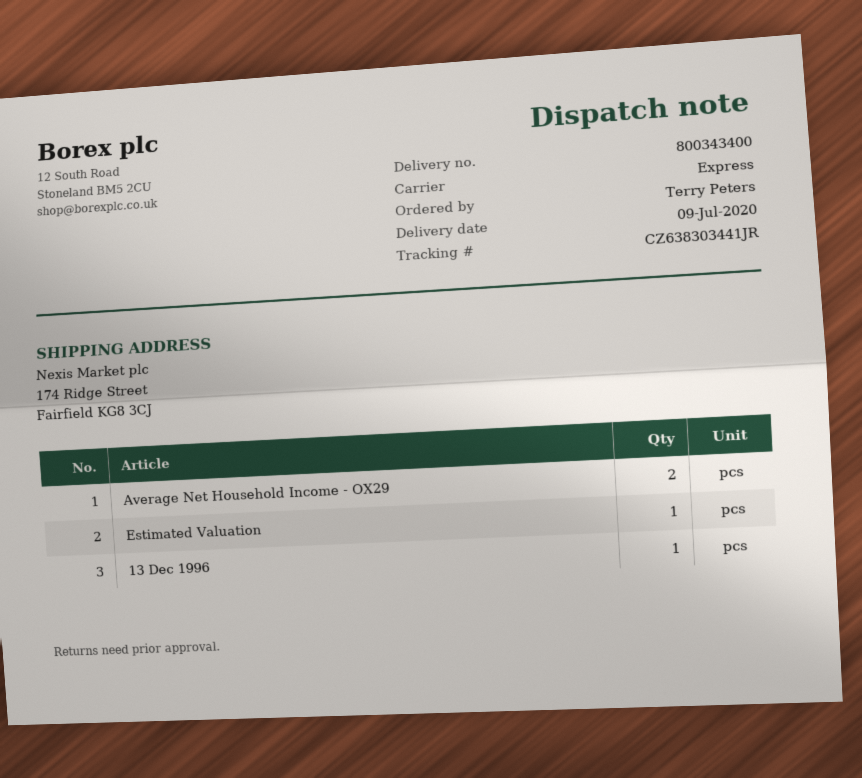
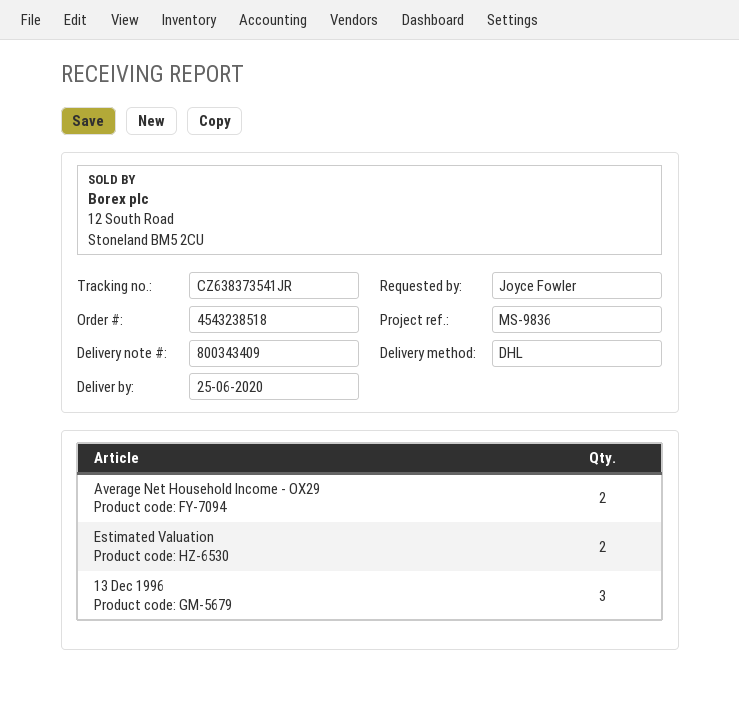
delivery note number: 800343400 -> 800343409
delivery date: 2020-07-09 -> 2020-06-25
ordered by: Terry Peters -> Joyce Fowler
shipping method: express -> DHL
tracking number: CZ638303441JR -> CZ638373541JR
Estimated Valuation: 1 -> 2
13 Dec 1996: 1 -> 3

